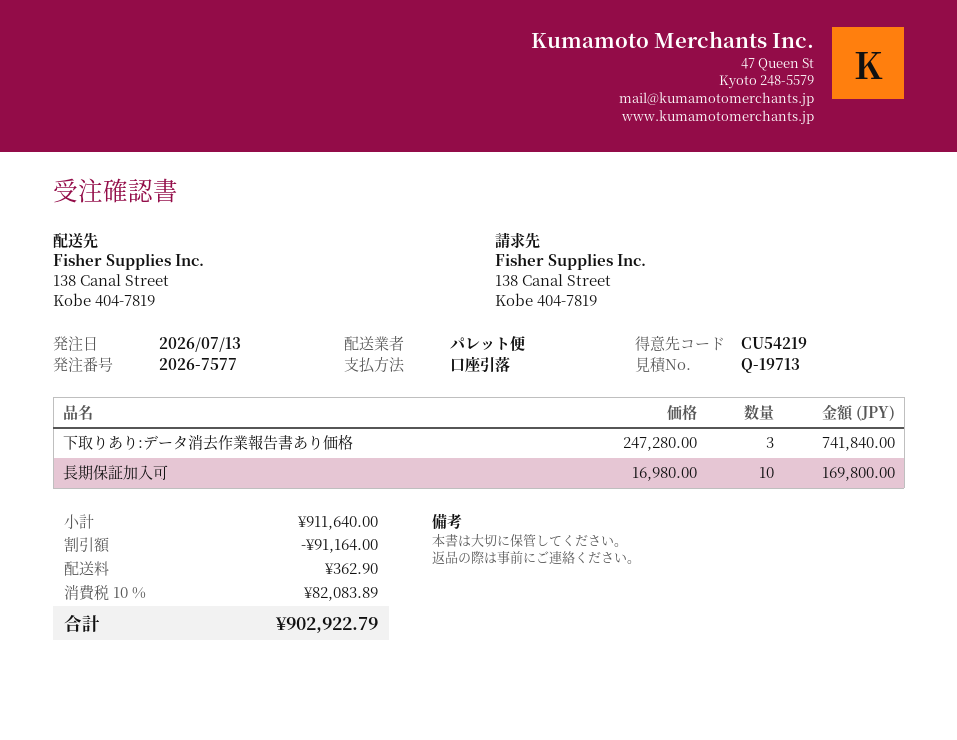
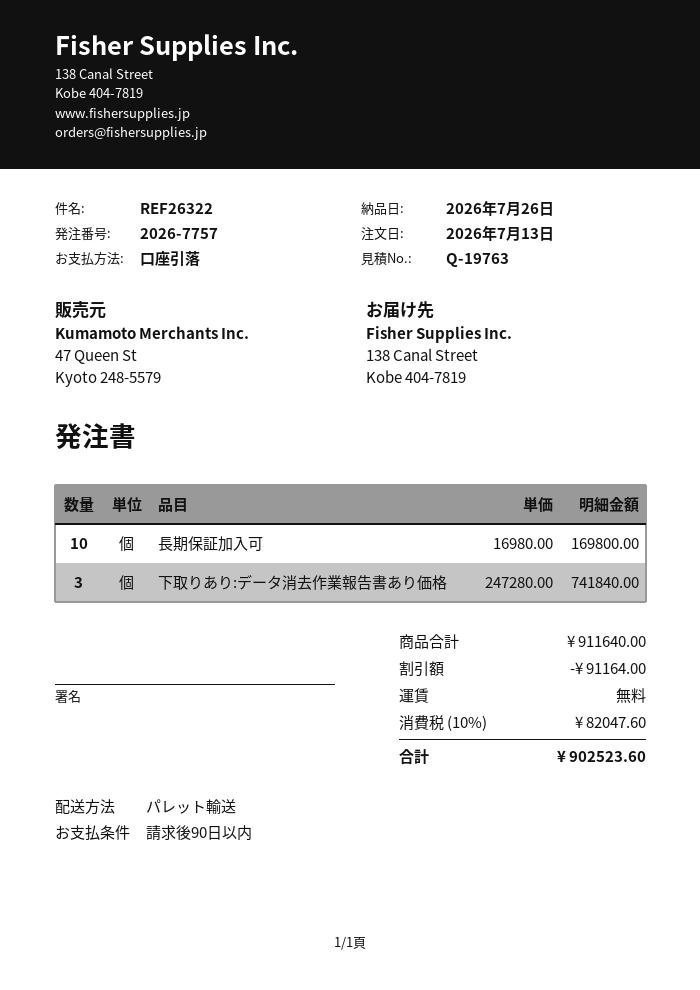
quote number: Q-19713 -> Q-19763
order number: 2026-7577 -> 2026-7757
shipping: 362.90 -> 0.00
tax: 10% = 82083.89 -> 10% = 82047.60
total: 902922.79 -> 902523.60

